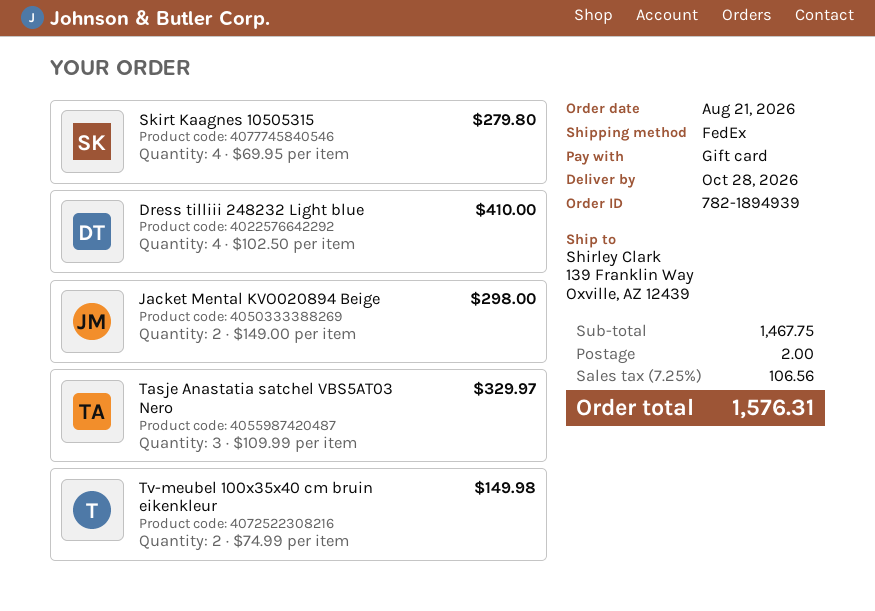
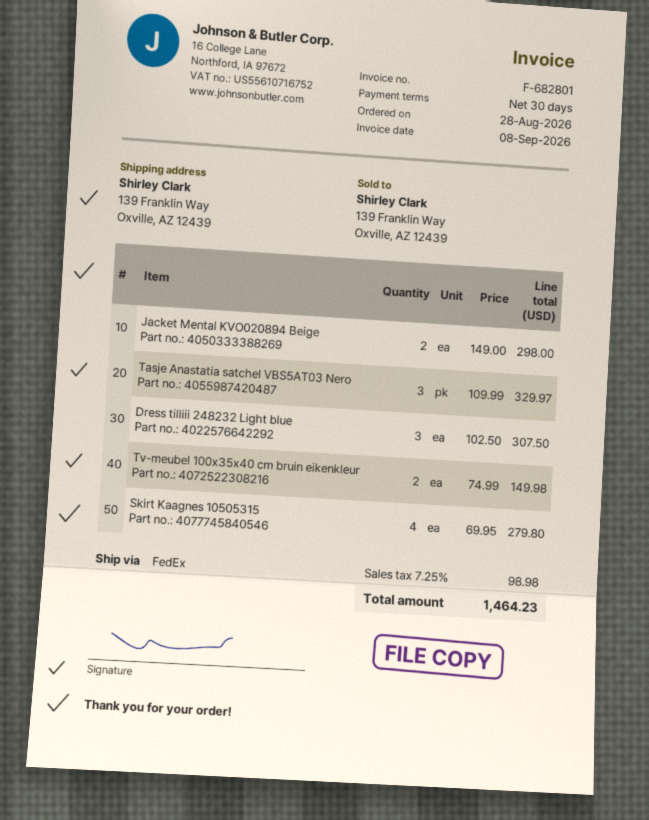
order date: 2026-08-21 -> 2026-08-28
Dress tilliii 248232 Light blue: 4 x 102.50 = 410.00 -> 3 x 102.50 = 307.50
shipping: 2.00 -> none
tax: 7.25% = 106.56 -> 7.25% = 98.98
total: 1576.31 -> 1464.23

